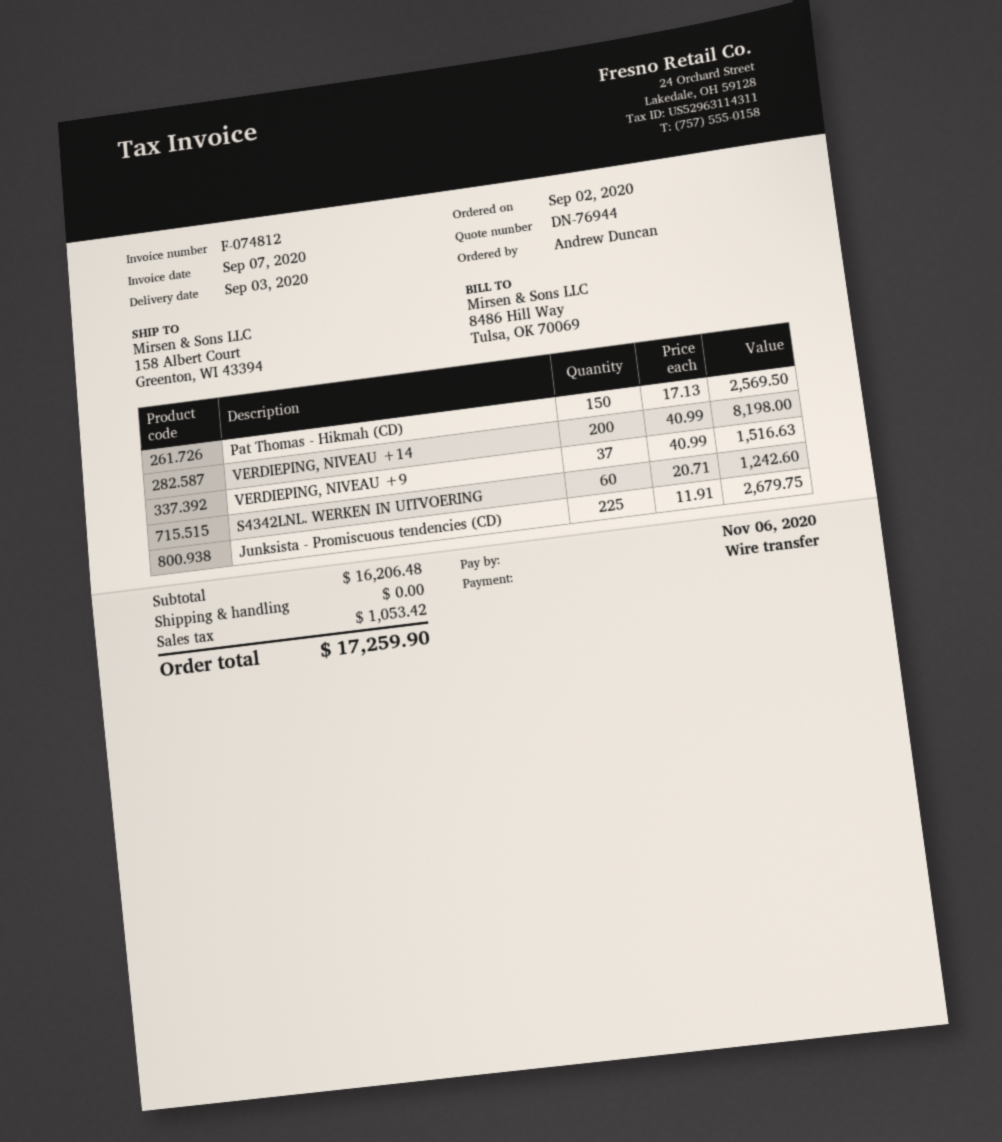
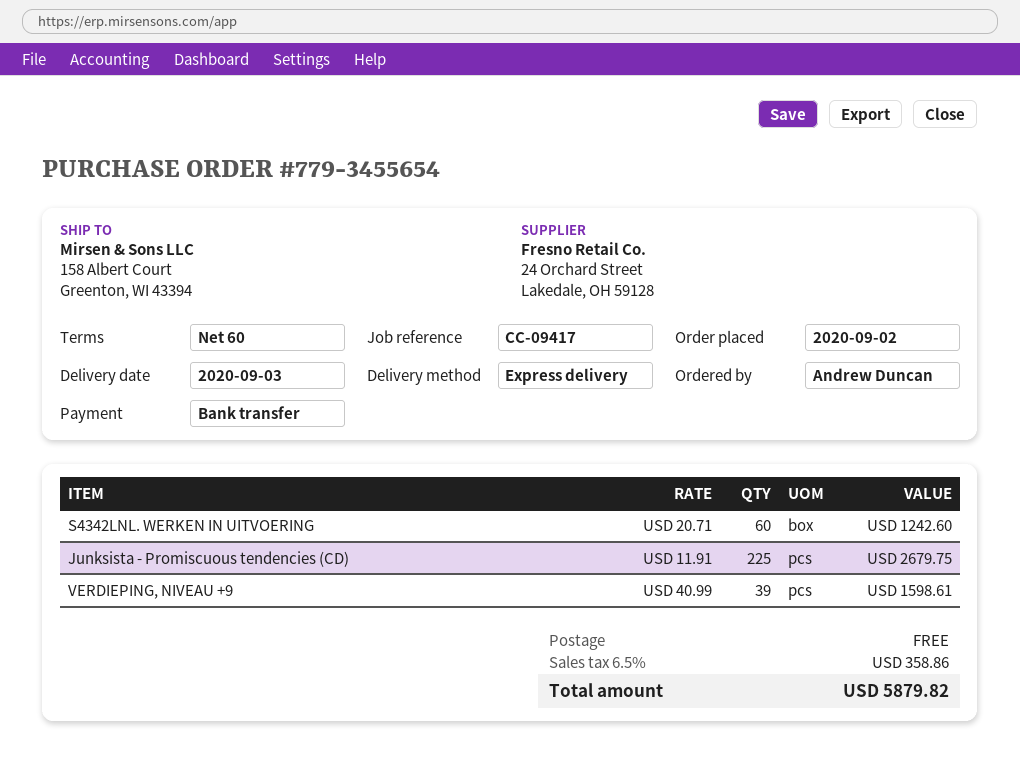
Pat Thomas - Hikmah (CD): 150 x 17.13 = 2569.50 -> none
VERDIEPING, NIVEAU +14: 200 x 40.99 = 8198.00 -> none
VERDIEPING, NIVEAU +9: 37 x 40.99 = 1516.63 -> 39 x 40.99 = 1598.61
tax: 1053.42 -> 358.86
total: 17259.90 -> 5879.82

